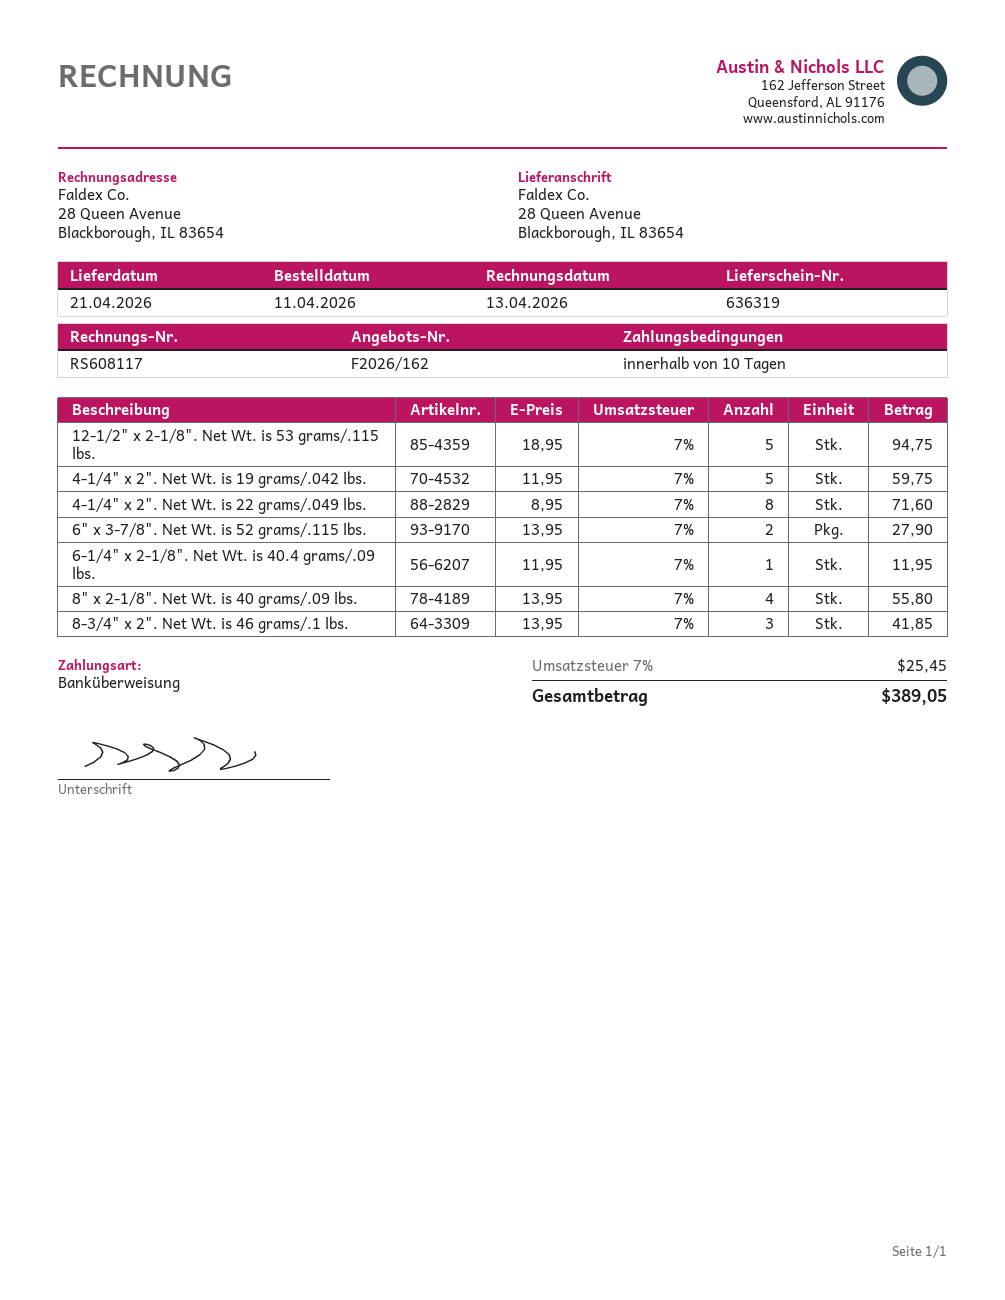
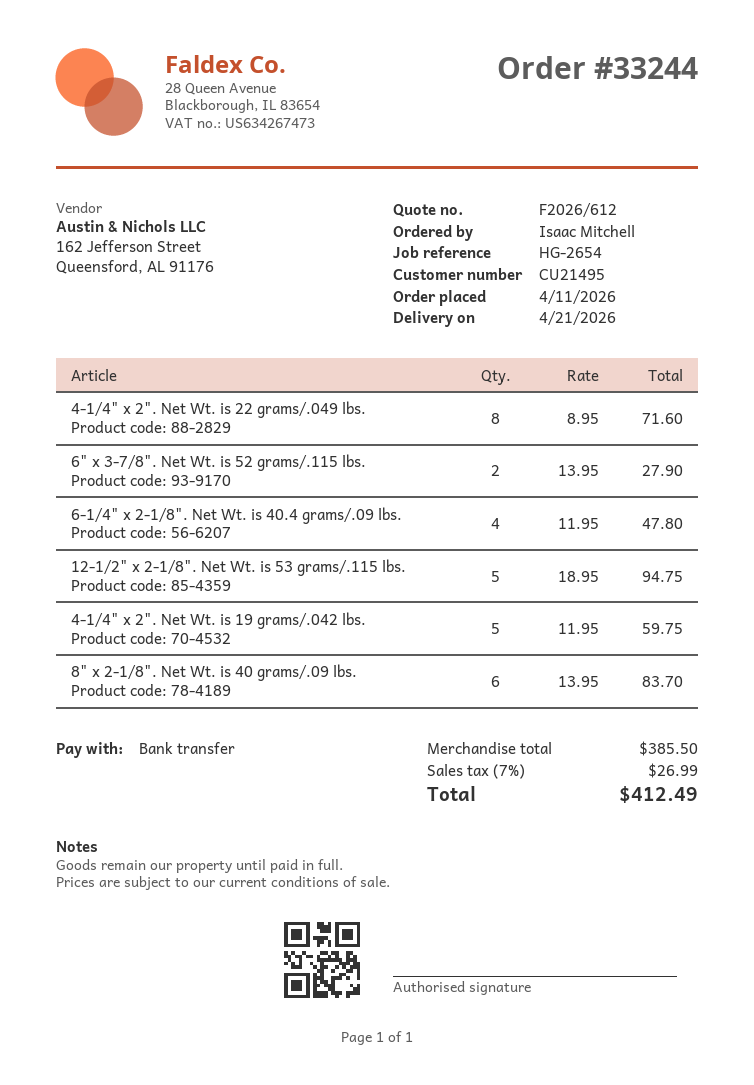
quote number: F2026/162 -> F2026/612
6-1/4" x 2-1/8". Net Wt. is 40.4 grams/.09 lbs.: 1 x 11.95 = 11.95 -> 4 x 11.95 = 47.80
8" x 2-1/8". Net Wt. is 40 grams/.09 lbs.: 4 x 13.95 = 55.80 -> 6 x 13.95 = 83.70
8-3/4" x 2". Net Wt. is 46 grams/.1 lbs.: 3 x 13.95 = 41.85 -> none
tax: 7% = 25.45 -> 7% = 26.99
total: 389.05 -> 412.49

